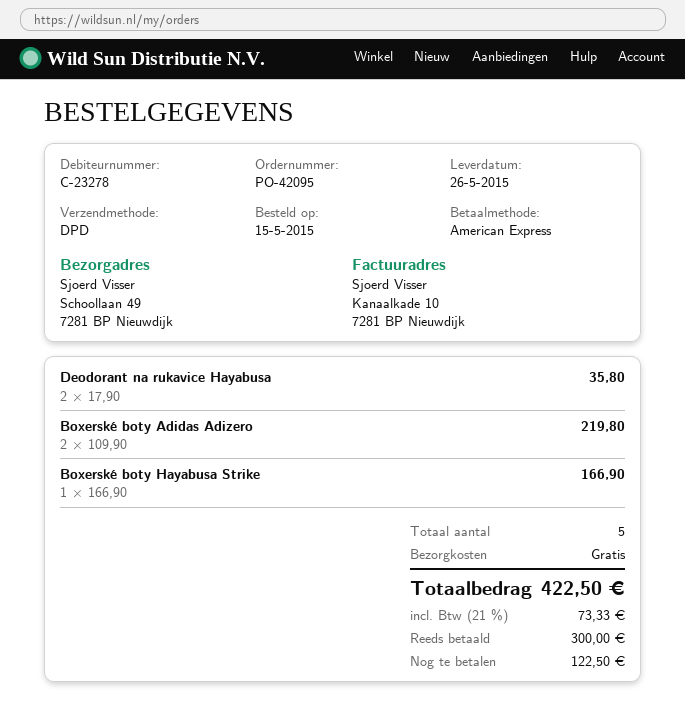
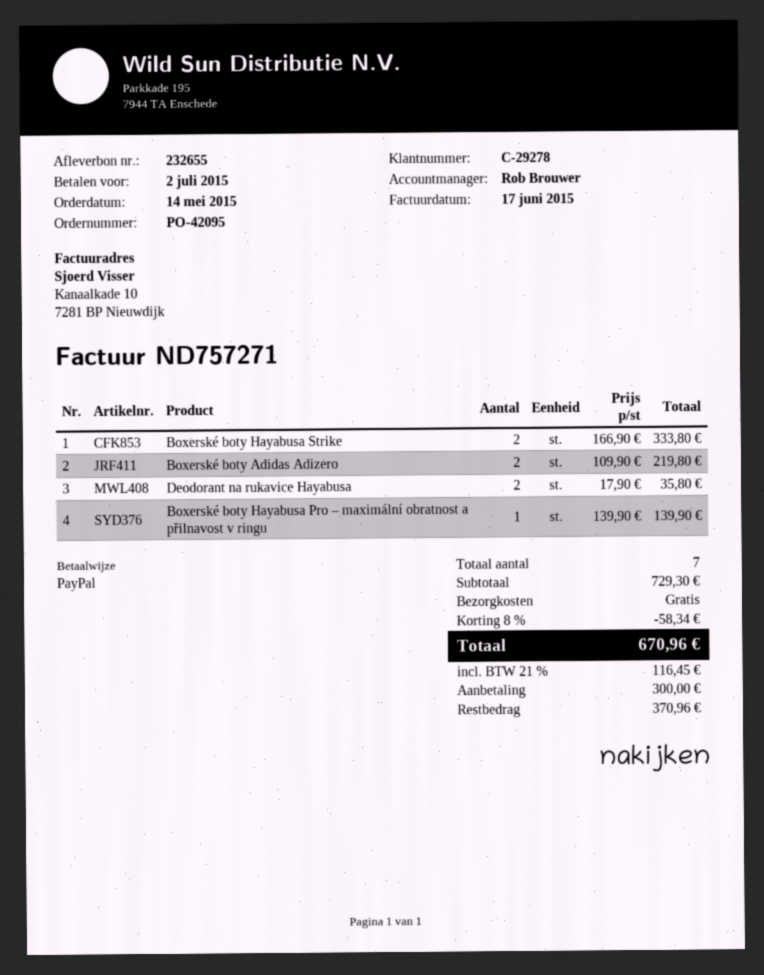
order date: 2015-05-15 -> 2015-05-14
customer number: C-23278 -> C-29278
payment method: American Express -> PayPal
Boxerské boty Hayabusa Strike: 1 x 166.90 = 166.90 -> 2 x 166.90 = 333.80
Boxerské boty Hayabusa Pro – maximální obratnost a přilnavost v ringu: none -> 1 x 139.90 = 139.90
total quantity: 5 -> 7
discount: none -> 8% = 58.34
tax: 21% = 73.33 -> 21% = 116.45
total: 422.50 -> 670.96
balance: 122.50 -> 370.96

